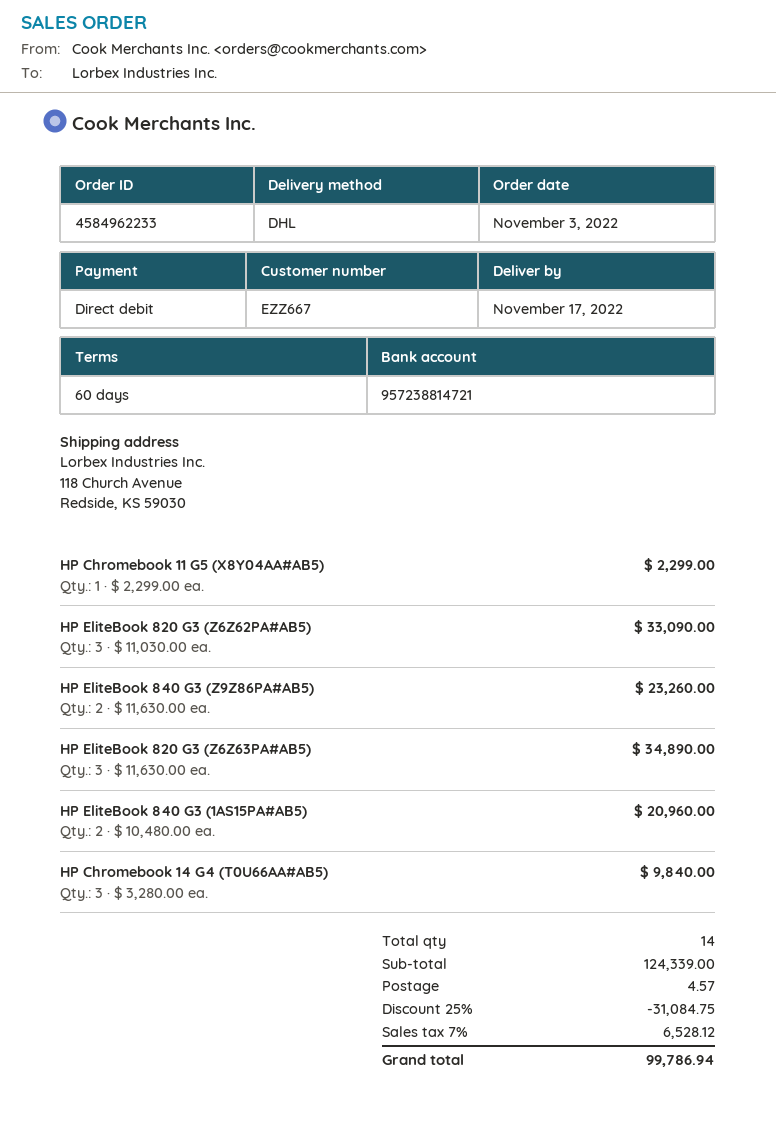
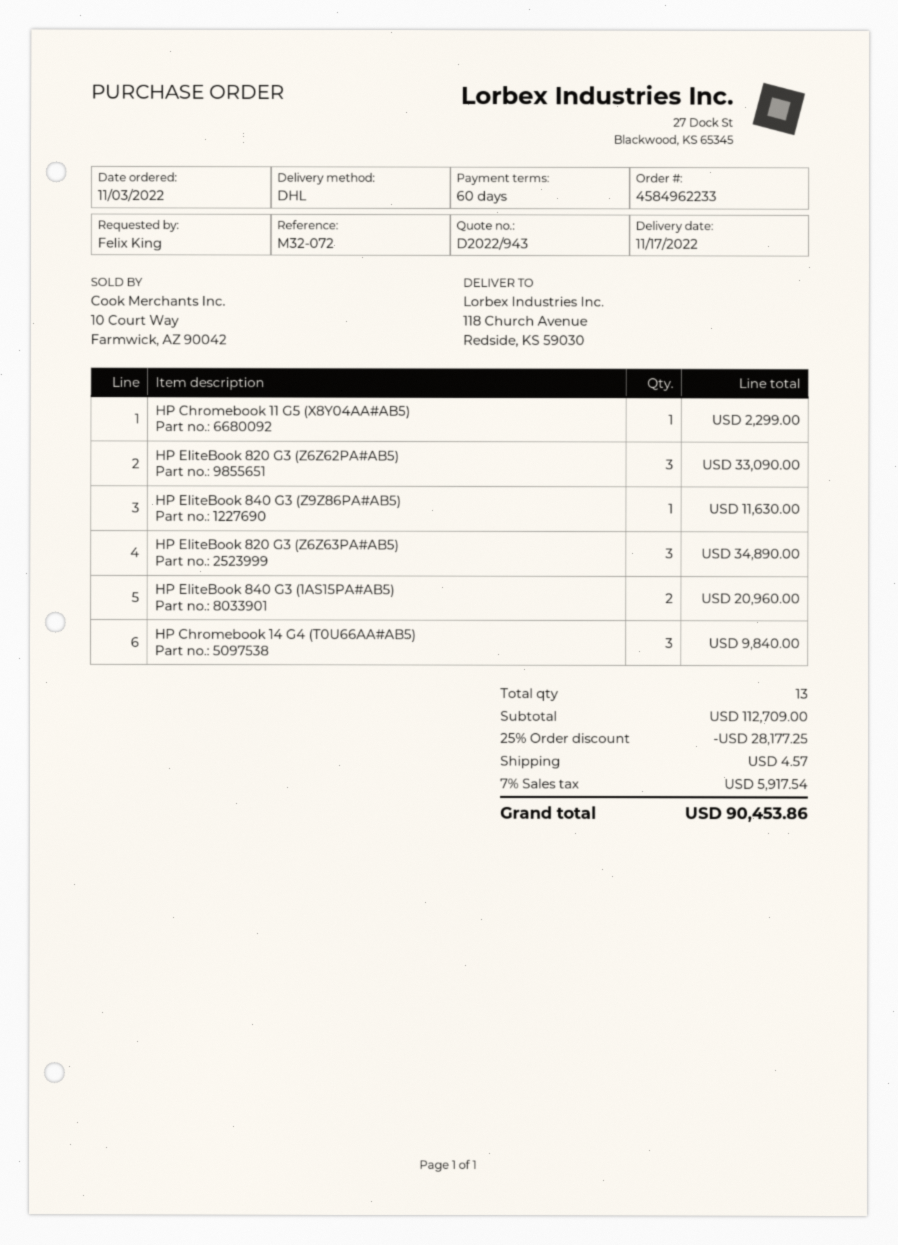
HP EliteBook 840 G3 (Z9Z86PA#AB5): 2 for 23260.00 -> 1 for 11630.00
total quantity: 14 -> 13
subtotal: 124339.00 -> 112709.00
discount: 25% = 31084.75 -> 25% = 28177.25
tax: 7% = 6528.12 -> 7% = 5917.54
total: 99786.94 -> 90453.86

